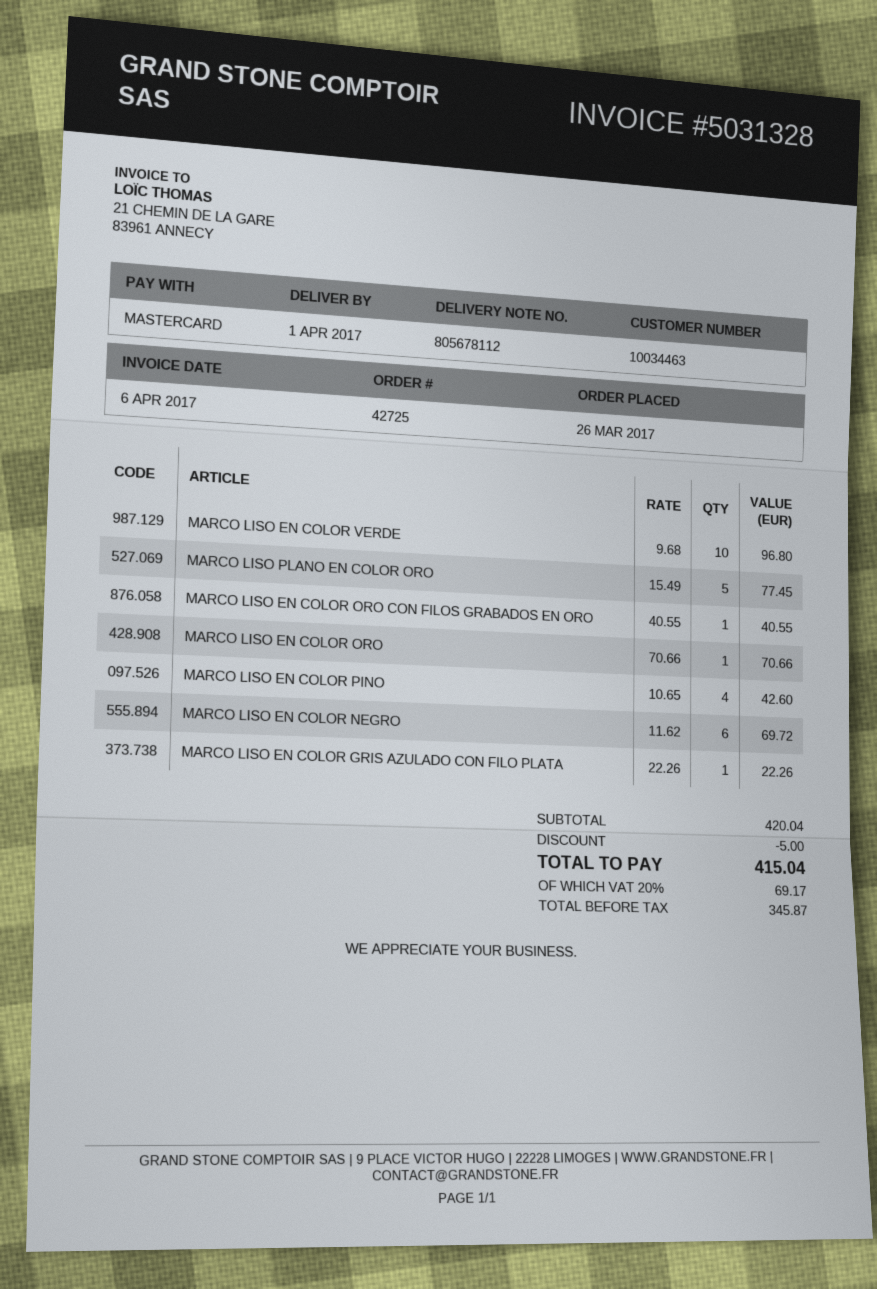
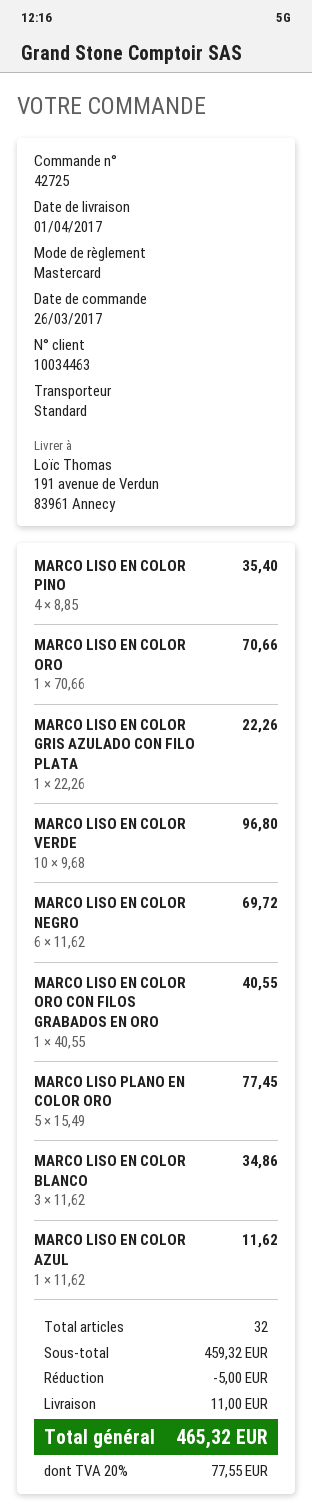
MARCO LISO EN COLOR PINO: 4 x 10.65 = 42.60 -> 4 x 8.85 = 35.40
MARCO LISO EN COLOR BLANCO: none -> 3 x 11.62 = 34.86
MARCO LISO EN COLOR AZUL: none -> 1 x 11.62 = 11.62
subtotal: 420.04 -> 459.32
shipping: none -> 11.00
tax: 20% = 69.17 -> 20% = 77.55
total: 415.04 -> 465.32

